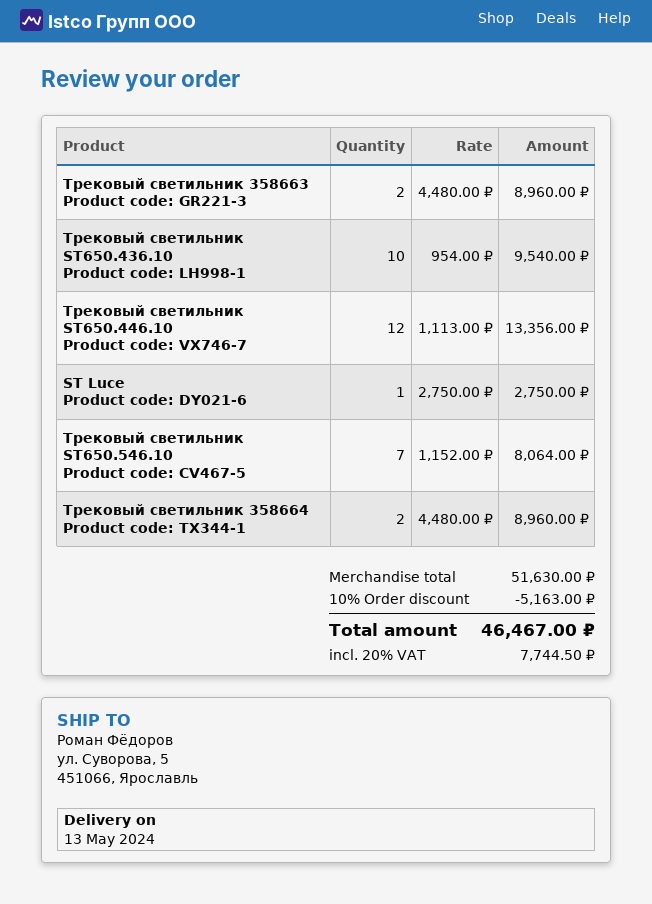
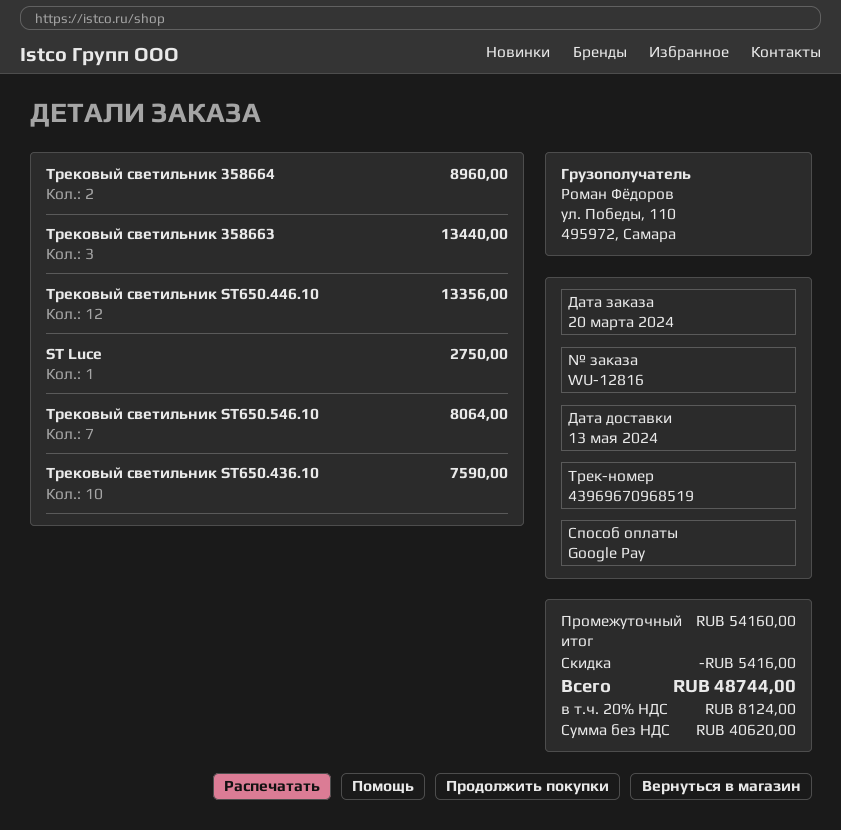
ship to: ул. Суворова, 5, 451066, Ярославль -> ул. Победы, 110, 495972, Самара
Трековый светильник 358663: 2 for 8960.00 -> 3 for 13440.00
Трековый светильник ST650.436.10: 10 for 9540.00 -> 10 for 7590.00
subtotal: 51630.00 -> 54160.00
discount: 5163.00 -> 5416.00
tax: 20% = 7744.50 -> 20% = 8124.00
total: 46467.00 -> 48744.00

